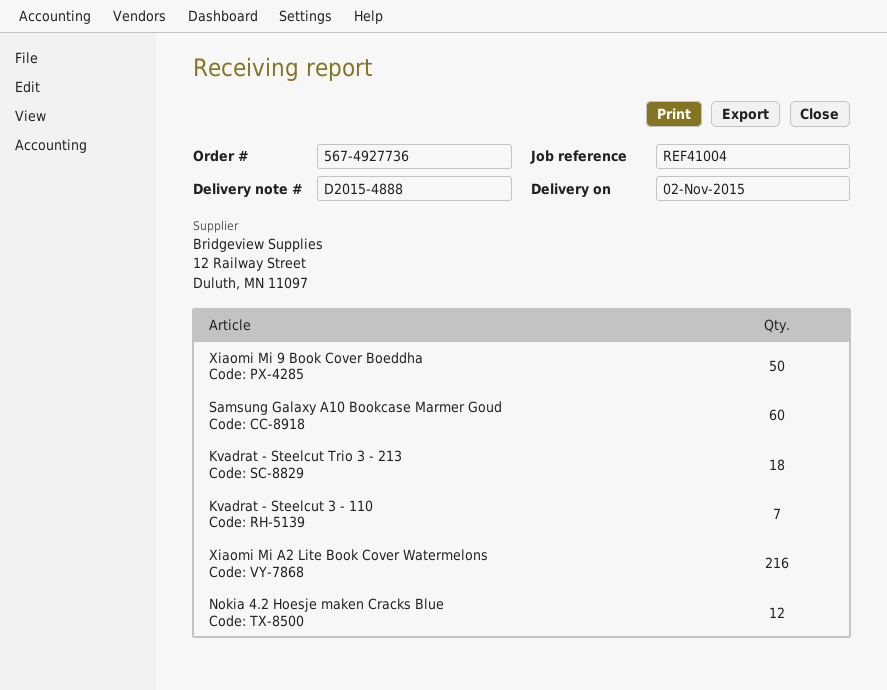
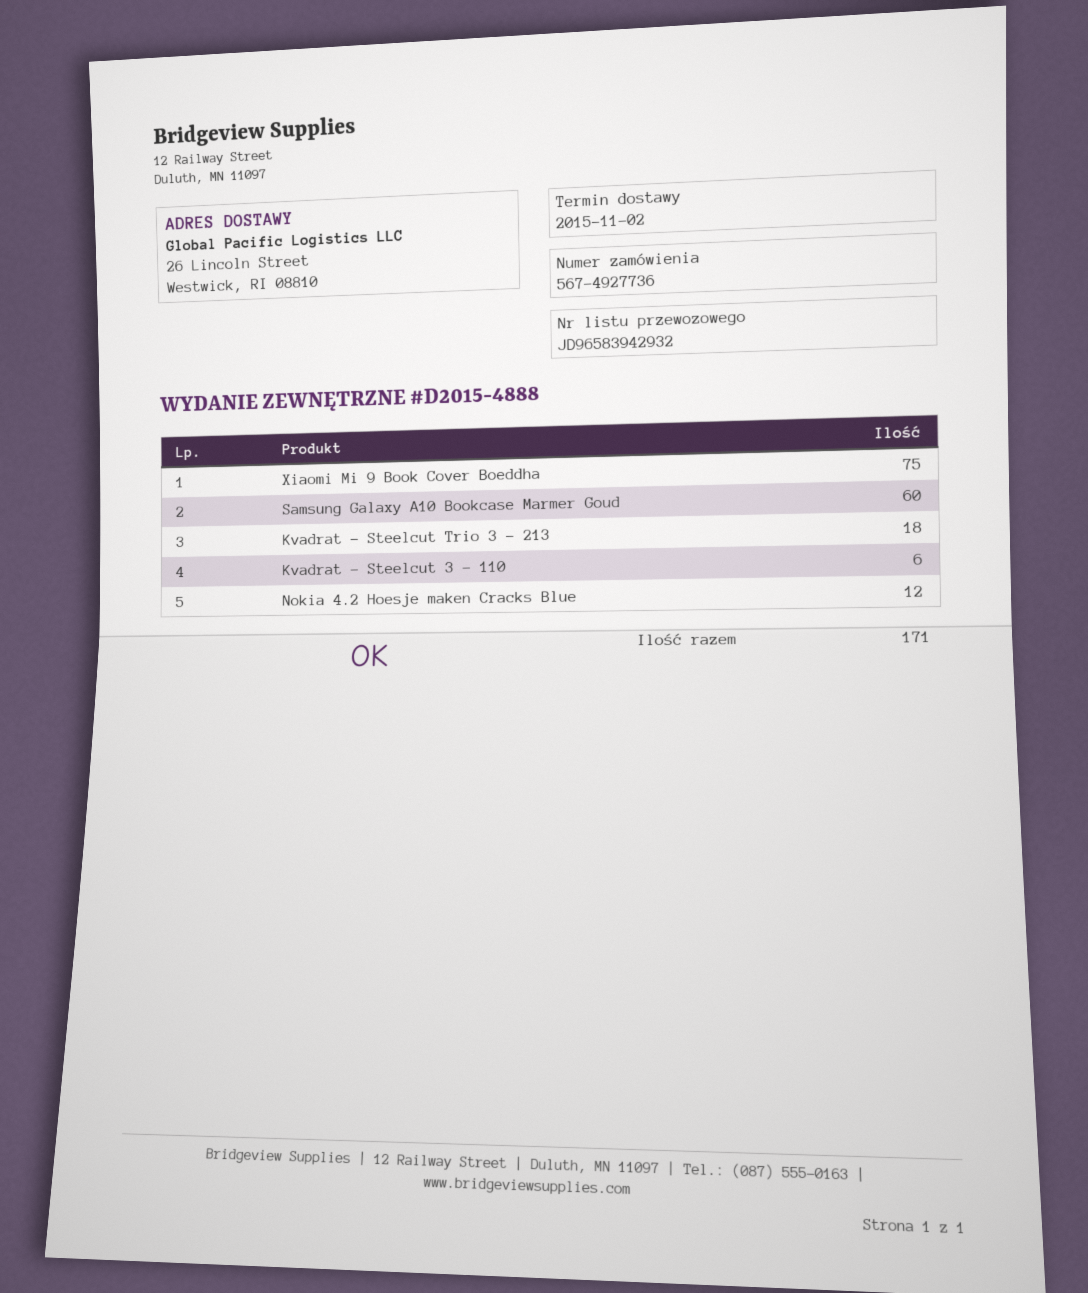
Xiaomi Mi 9 Book Cover Boeddha: 50 -> 75
Kvadrat - Steelcut 3 - 110: 7 -> 6
Xiaomi Mi A2 Lite Book Cover Watermelons: 216 -> none

